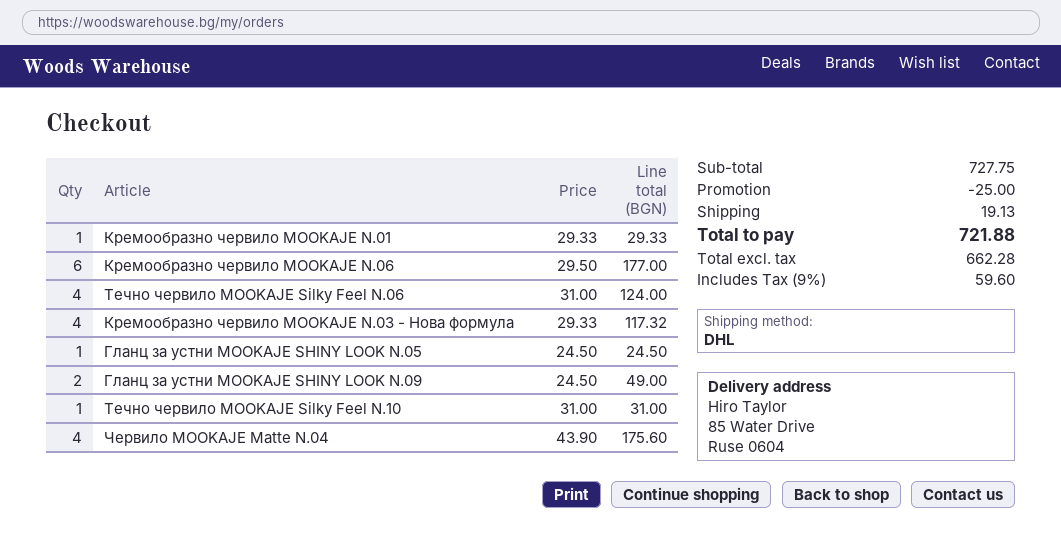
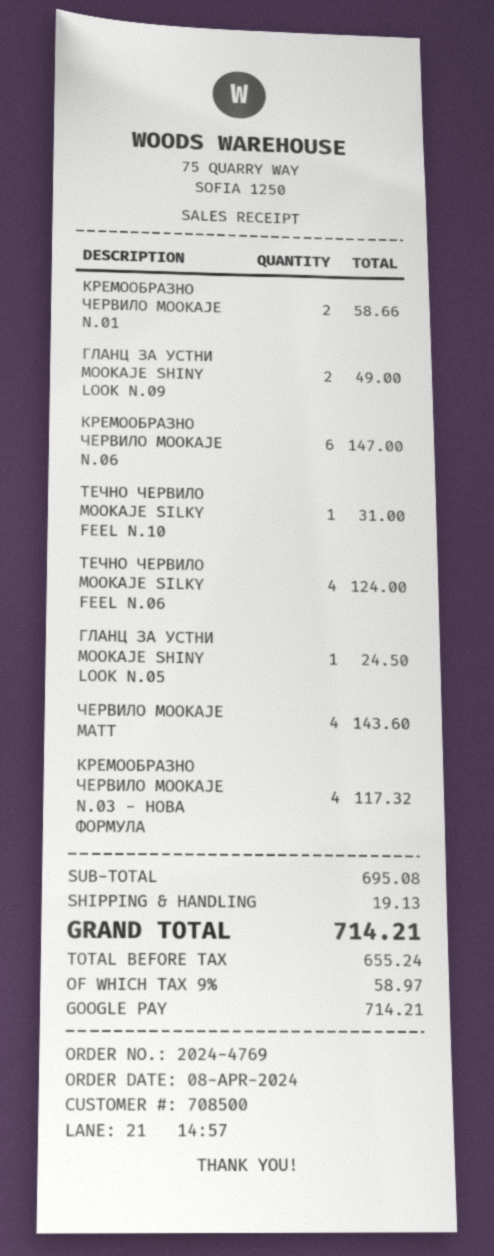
Кремообразно червило MOOKAJE N.01: 1 for 29.33 -> 2 for 58.66
Кремообразно червило MOOKAJE N.06: 6 for 177.00 -> 6 for 147.00
Червило MOOKAJE Matte N.04: 4 for 175.60 -> 4 for 143.60
subtotal: 727.75 -> 695.08
discount: 25.00 -> none
net: 662.28 -> 655.24
tax: 9% = 59.60 -> 9% = 58.97
total: 721.88 -> 714.21

